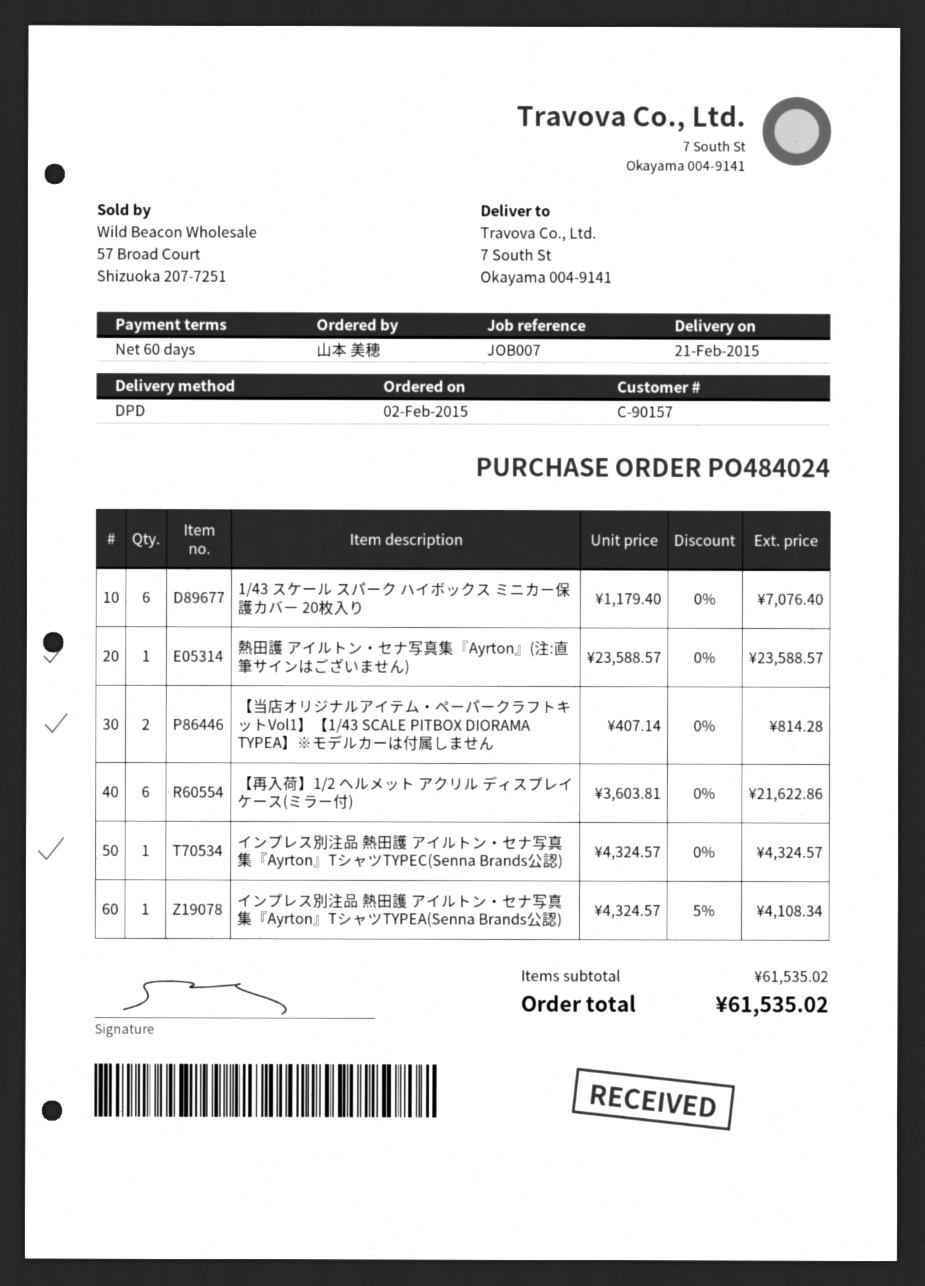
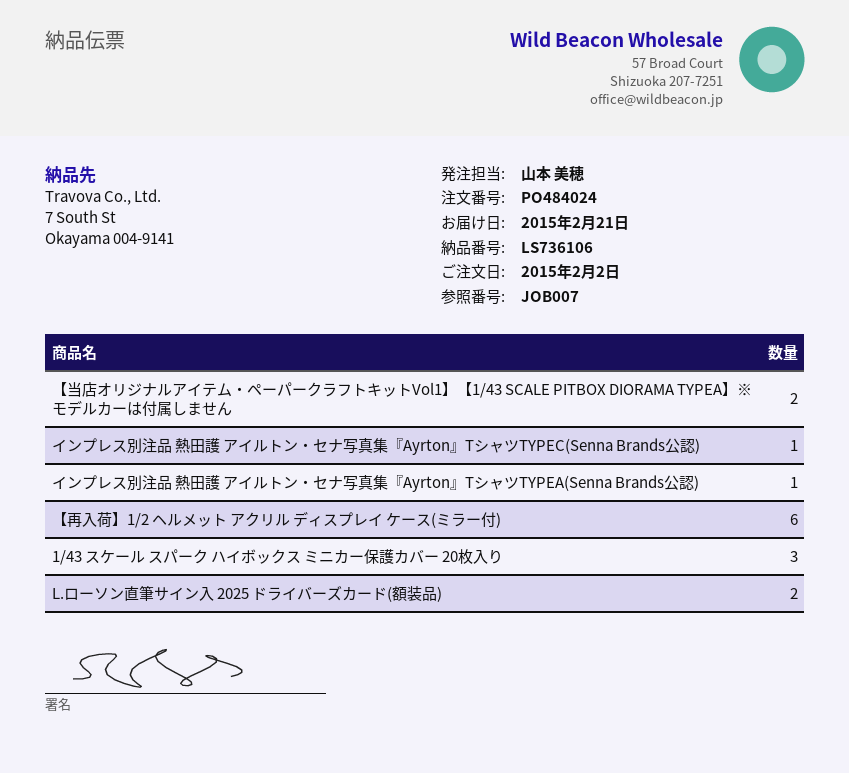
1/43 スケール スパーク ハイボックス ミニカー保護カバー 20枚入り: 6 -> 3
熱田護 アイルトン・セナ写真集『Ayrton』(注:直筆サインはございません): 1 -> none
L.ローソン直筆サイン入 2025 ドライバーズカード(額装品): none -> 2

